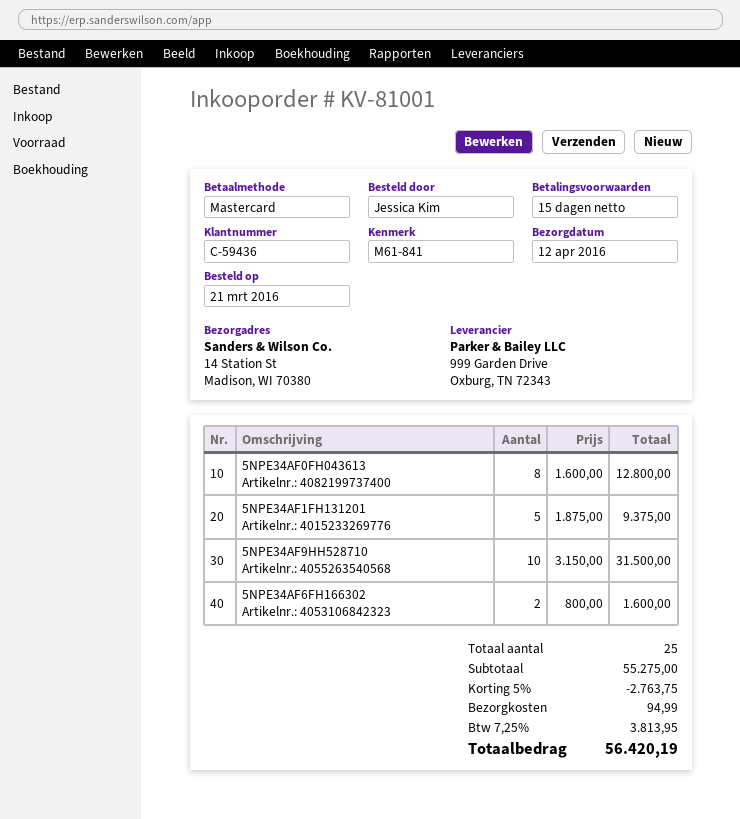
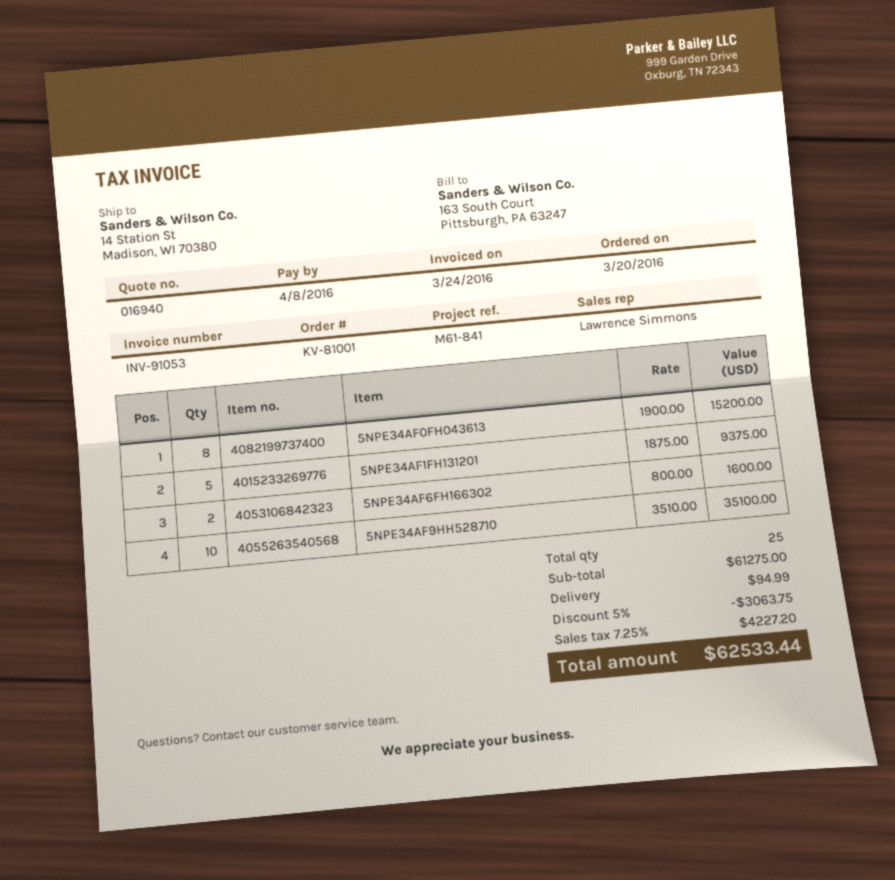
order date: 2016-03-21 -> 2016-03-20
5NPE34AF0FH043613: 8 x 1600.00 = 12800.00 -> 8 x 1900.00 = 15200.00
5NPE34AF9HH528710: 10 x 3150.00 = 31500.00 -> 10 x 3510.00 = 35100.00
subtotal: 55275.00 -> 61275.00
discount: 5% = 2763.75 -> 5% = 3063.75
tax: 7.25% = 3813.95 -> 7.25% = 4227.20
total: 56420.19 -> 62533.44

